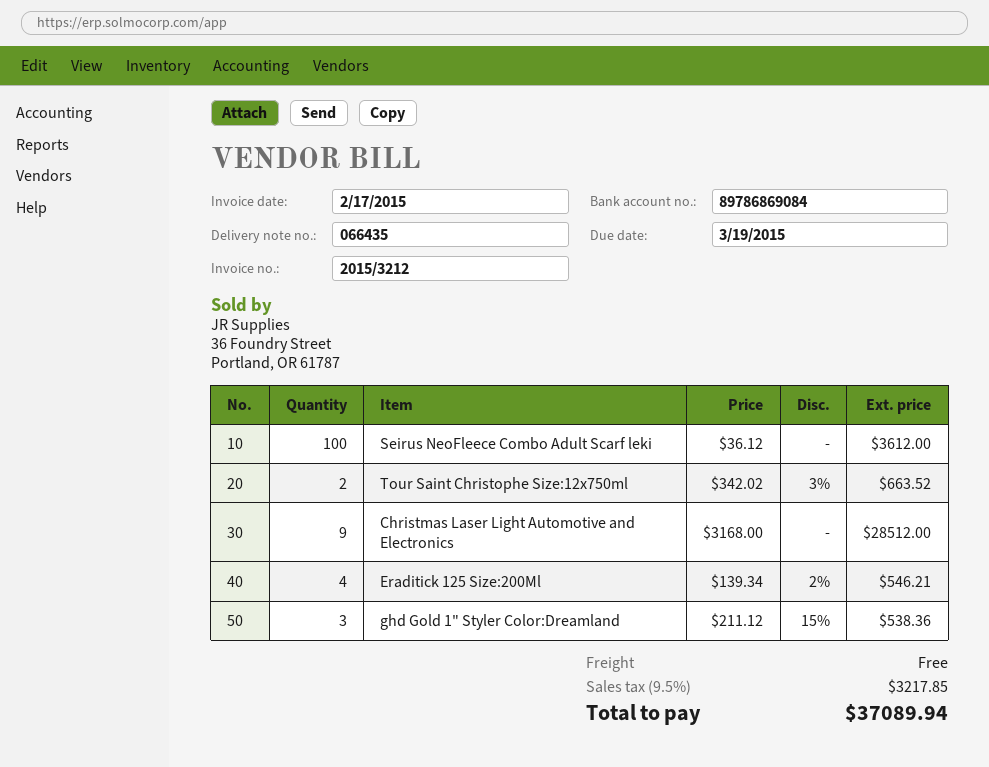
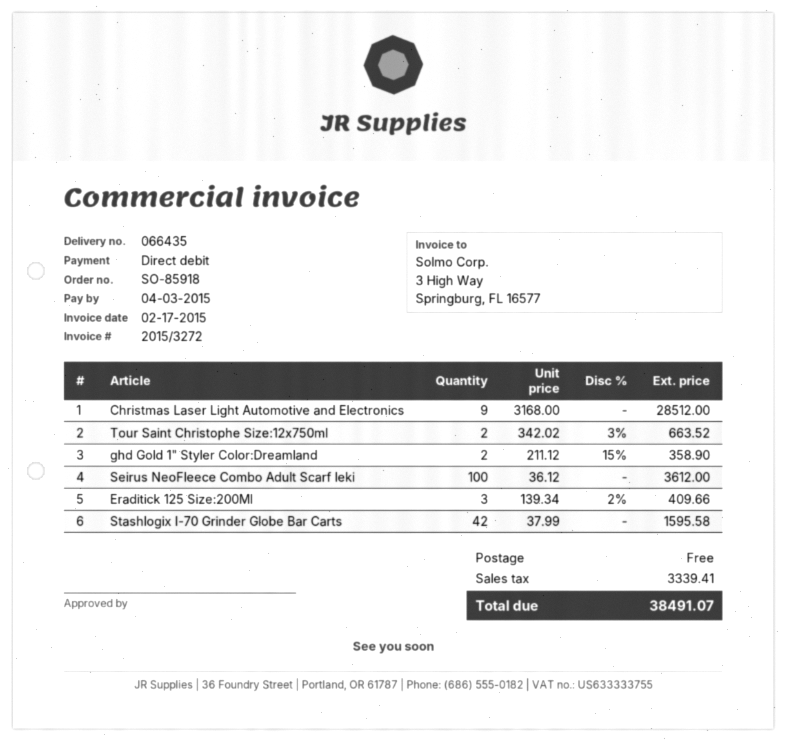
invoice number: 2015/3212 -> 2015/3272
due date: 2015-03-19 -> 2015-04-03
Eraditick 125 Size:200Ml: 4 x 139.34 - 2% = 546.21 -> 3 x 139.34 - 2% = 409.66
ghd Gold 1" Styler Color:Dreamland: 3 x 211.12 - 15% = 538.36 -> 2 x 211.12 - 15% = 358.90
Stashlogix I-70 Grinder Globe Bar Carts: none -> 42 x 37.99 = 1595.58
tax: 3217.85 -> 3339.41
total: 37089.94 -> 38491.07

